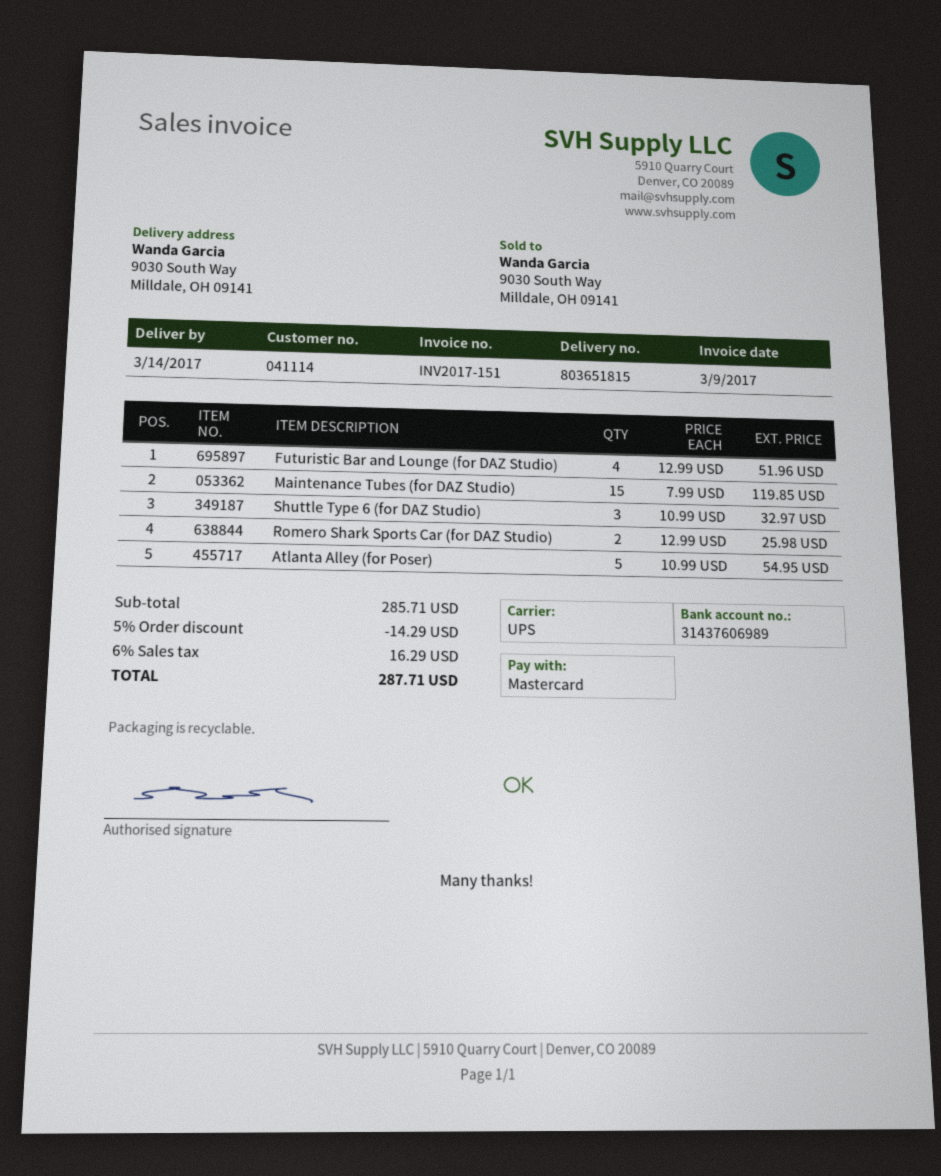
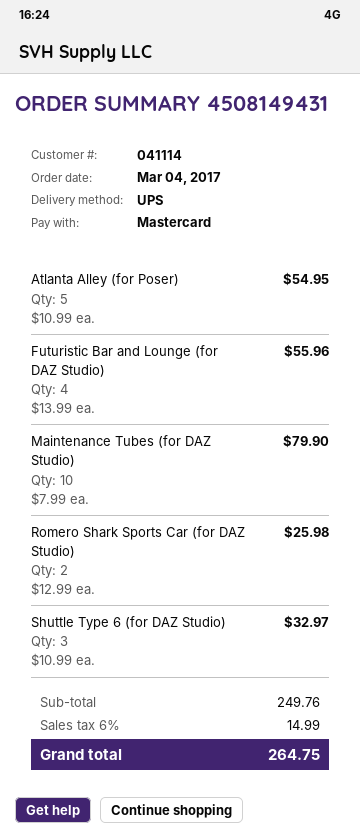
Futuristic Bar and Lounge (for DAZ Studio): 4 x 12.99 = 51.96 -> 4 x 13.99 = 55.96
Maintenance Tubes (for DAZ Studio): 15 x 7.99 = 119.85 -> 10 x 7.99 = 79.90
subtotal: 285.71 -> 249.76
discount: 5% = 14.29 -> none
tax: 6% = 16.29 -> 6% = 14.99
total: 287.71 -> 264.75

